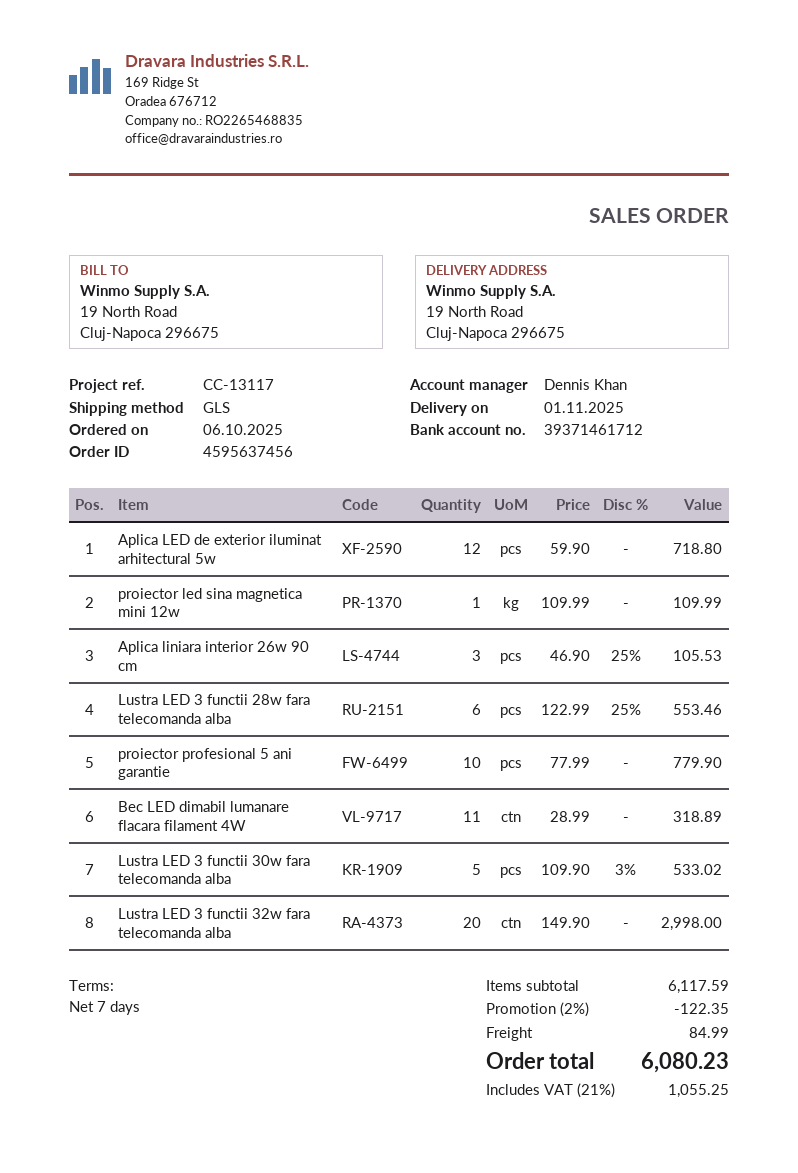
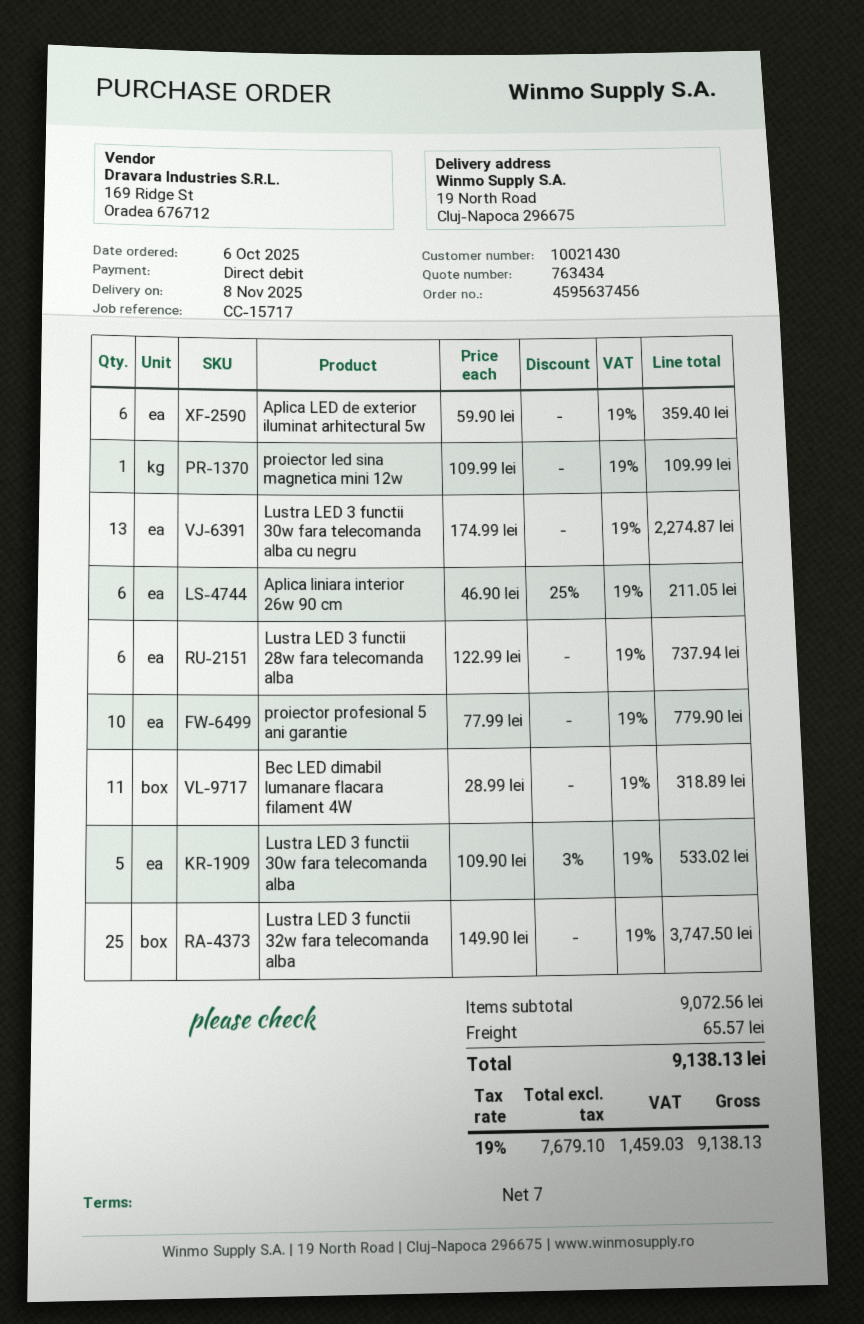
delivery date: 2025-11-01 -> 2025-11-08
reference: CC-13117 -> CC-15717
Aplica LED de exterior iluminat arhitectural 5w: 12 x 59.90 = 718.80 -> 6 x 59.90 = 359.40
Aplica liniara interior 26w 90 cm: 3 x 46.90 - 25% = 105.53 -> 6 x 46.90 - 25% = 211.05
Lustra LED 3 functii 28w fara telecomanda alba: 6 x 122.99 - 25% = 553.46 -> 6 x 122.99 = 737.94
Lustra LED 3 functii 32w fara telecomanda alba: 20 x 149.90 = 2998.00 -> 25 x 149.90 = 3747.50
Lustra LED 3 functii 30w fara telecomanda alba cu negru: none -> 13 x 174.99 = 2274.87
subtotal: 6117.59 -> 9072.56
discount: 2% = 122.35 -> none
shipping: 84.99 -> 65.57
tax: 21% = 1055.25 -> 19% = 1459.03
total: 6080.23 -> 9138.13

